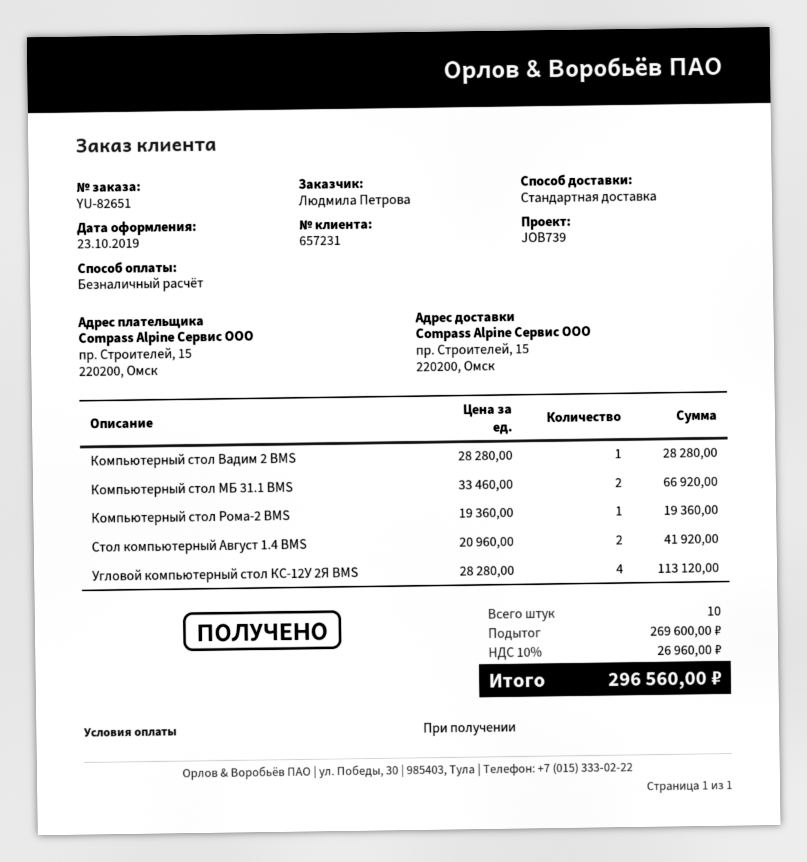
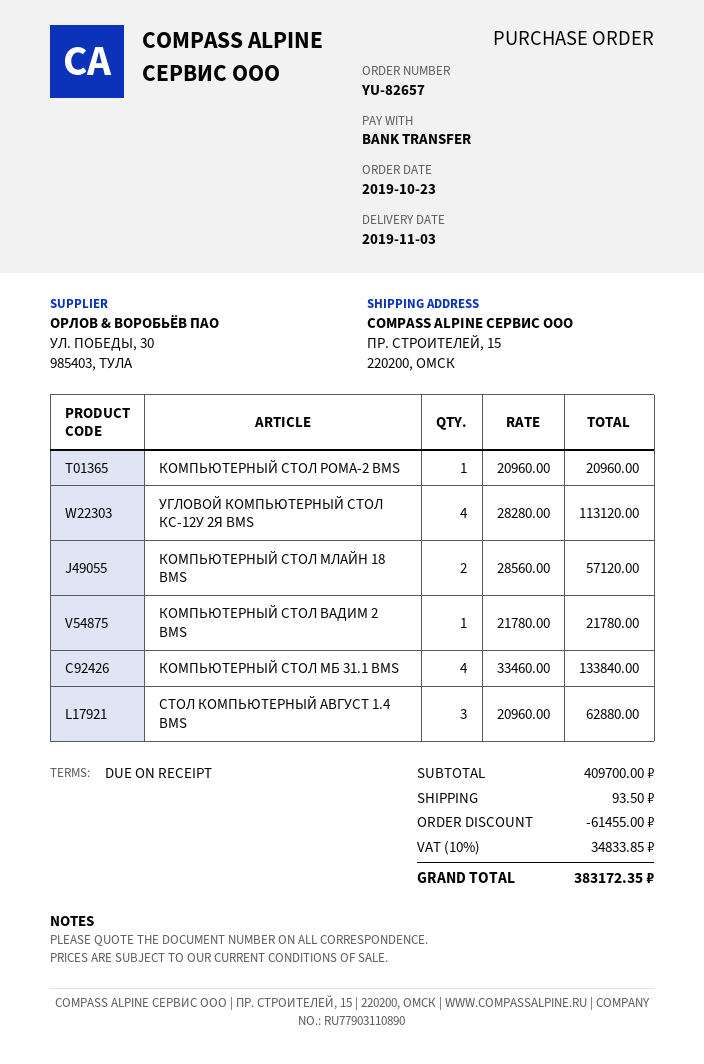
order number: YU-82651 -> YU-82657
Компьютерный стол Вадим 2 BMS: 1 x 28280.00 = 28280.00 -> 1 x 21780.00 = 21780.00
Компьютерный стол МБ 31.1 BMS: 2 x 33460.00 = 66920.00 -> 4 x 33460.00 = 133840.00
Компьютерный стол Рома-2 BMS: 1 x 19360.00 = 19360.00 -> 1 x 20960.00 = 20960.00
Стол компьютерный Август 1.4 BMS: 2 x 20960.00 = 41920.00 -> 3 x 20960.00 = 62880.00
КОМПЬЮТЕРНЫЙ СТОЛ МЛАЙН 18 BMS: none -> 2 x 28560.00 = 57120.00
subtotal: 269600.00 -> 409700.00
discount: none -> 61455.00
shipping: none -> 93.50
tax: 10% = 26960.00 -> 10% = 34833.85
total: 296560.00 -> 383172.35

